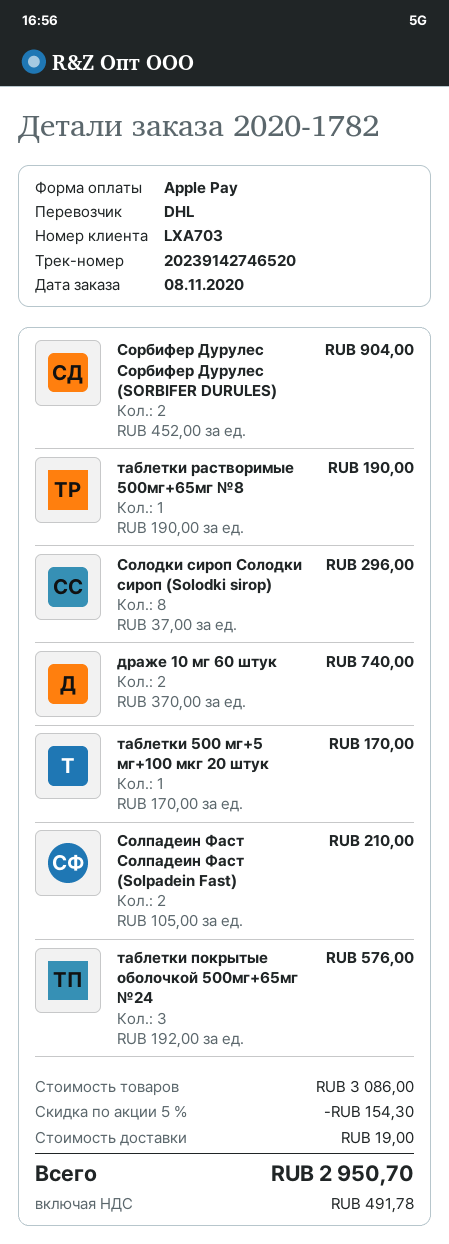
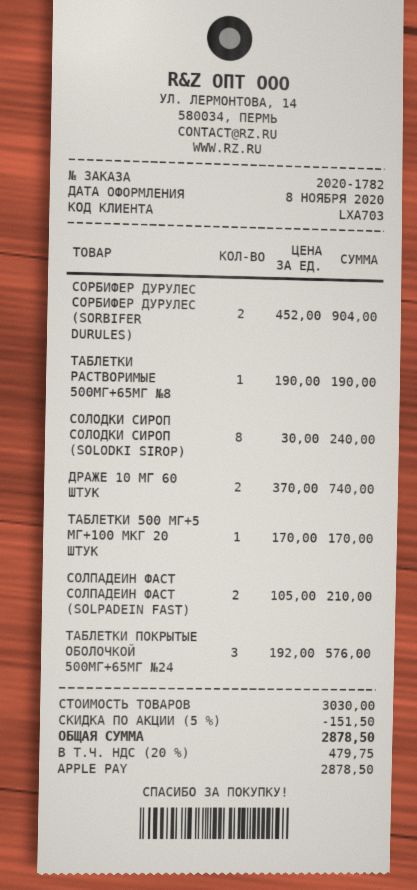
Солодки сироп Солодки сироп (Solodki sirop): 8 x 37.00 = 296.00 -> 8 x 30.00 = 240.00
subtotal: 3086.00 -> 3030.00
discount: 5% = 154.30 -> 5% = 151.50
shipping: 19.00 -> none
tax: 491.78 -> 479.75
total: 2950.70 -> 2878.50

